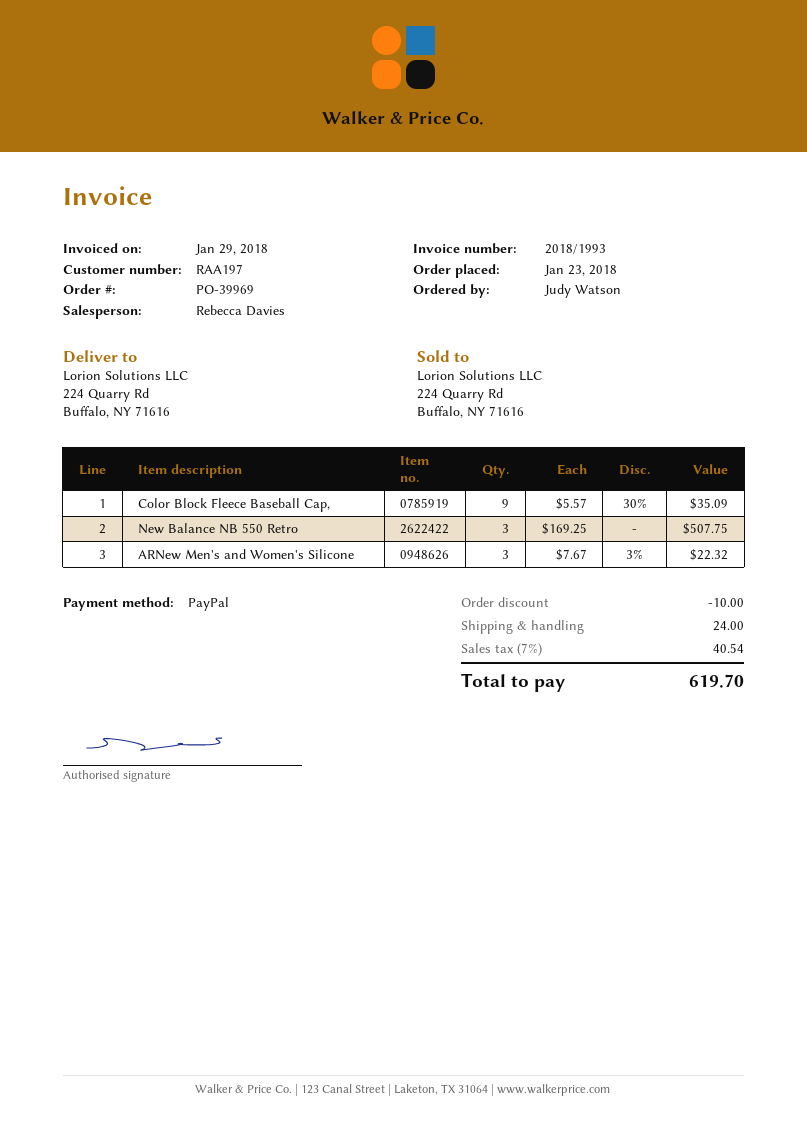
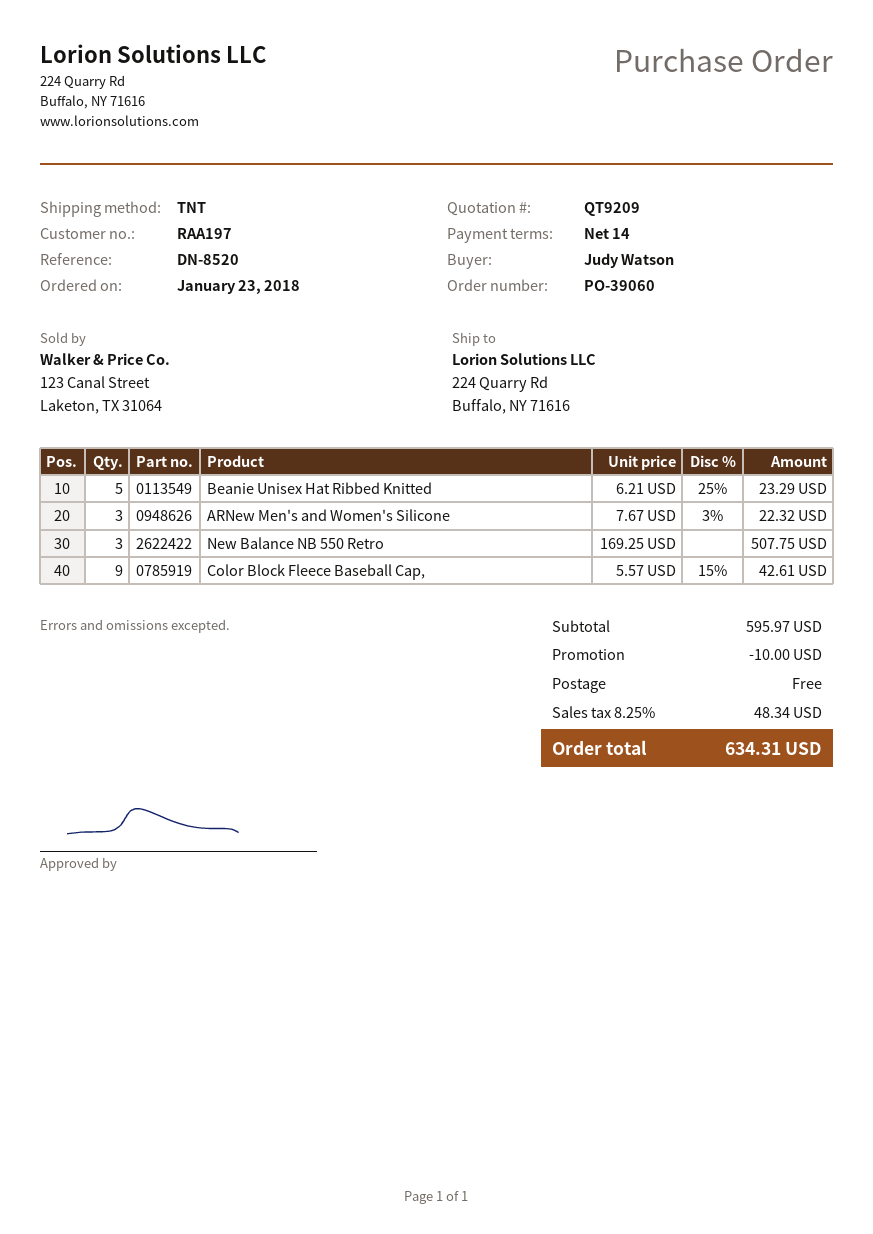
order number: PO-39969 -> PO-39060
Color Block Fleece Baseball Cap,: 9 x 5.57 - 30% = 35.09 -> 9 x 5.57 - 15% = 42.61
Beanie Unisex Hat Ribbed Knitted: none -> 5 x 6.21 - 25% = 23.29
shipping: 24.00 -> 0.00
tax: 7% = 40.54 -> 8.25% = 48.34
total: 619.70 -> 634.31

